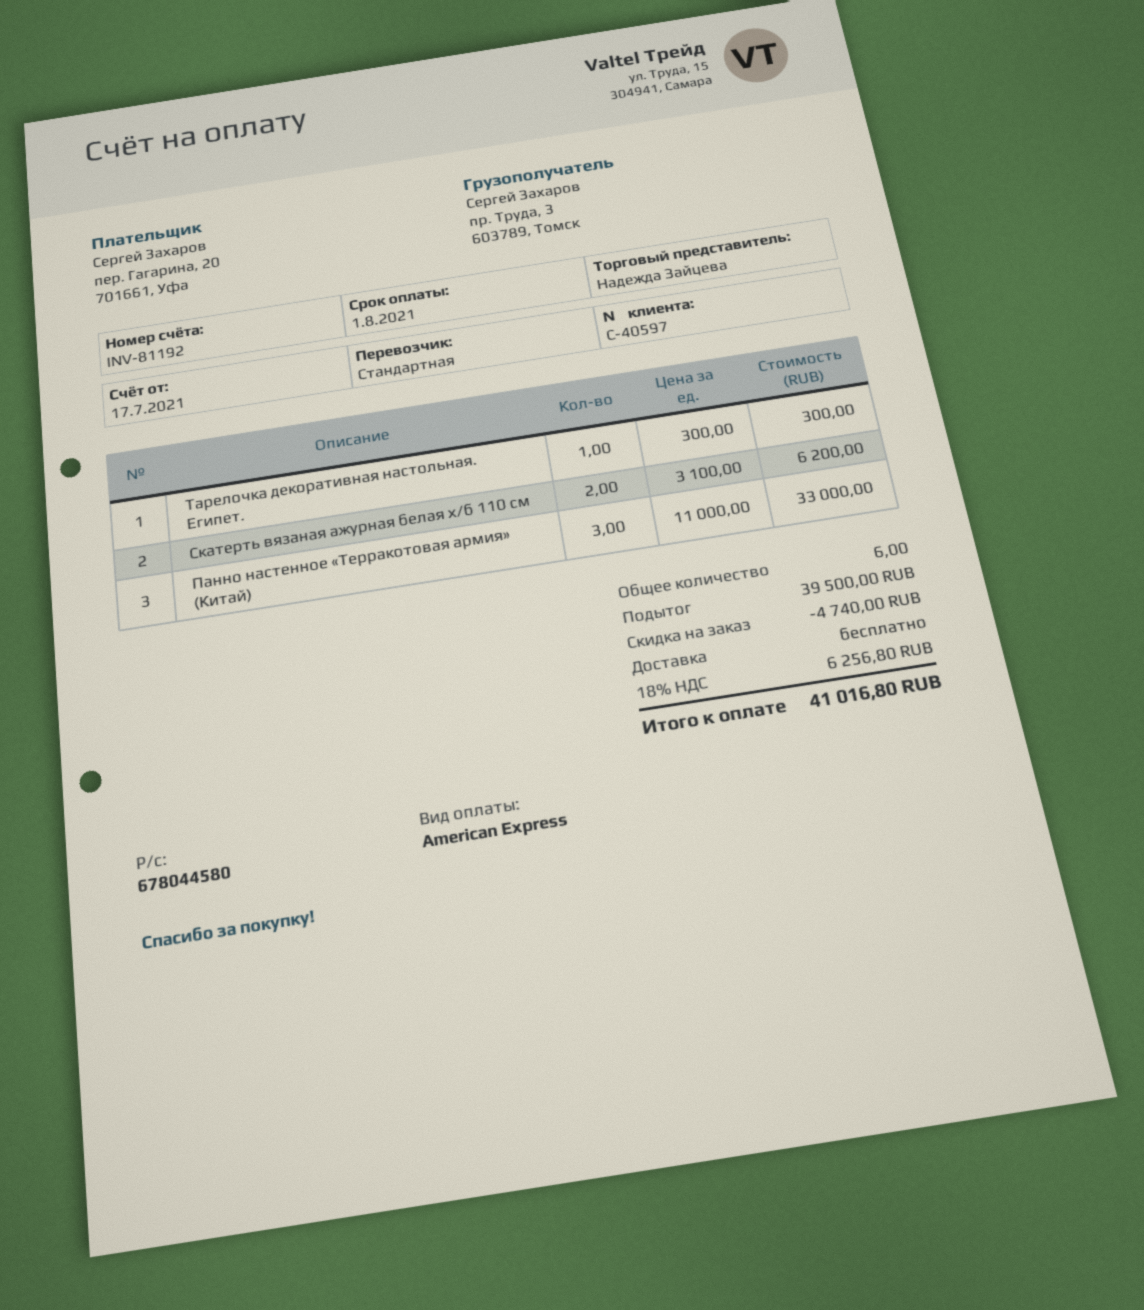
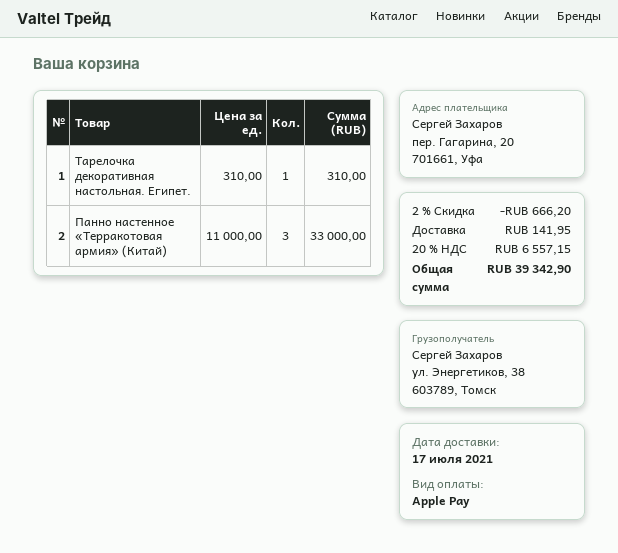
payment method: American Express -> Apple Pay
ship to: пр. Труда, 3, 603789, Томск -> ул. Энергетиков, 38, 603789, Томск
Тарелочка декоративная настольная. Египет.: 1 x 300.00 = 300.00 -> 1 x 310.00 = 310.00
Скатерть вязаная ажурная белая х/б 110 см: 2 x 3100.00 = 6200.00 -> none
discount: 4740.00 -> 666.20
shipping: 0.00 -> 141.95
tax: 18% = 6256.80 -> 20% = 6557.15
total: 41016.80 -> 39342.90

